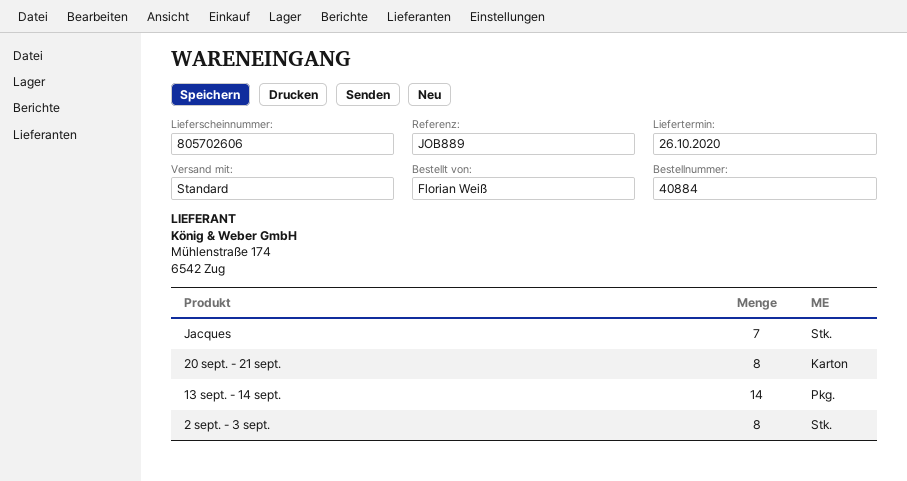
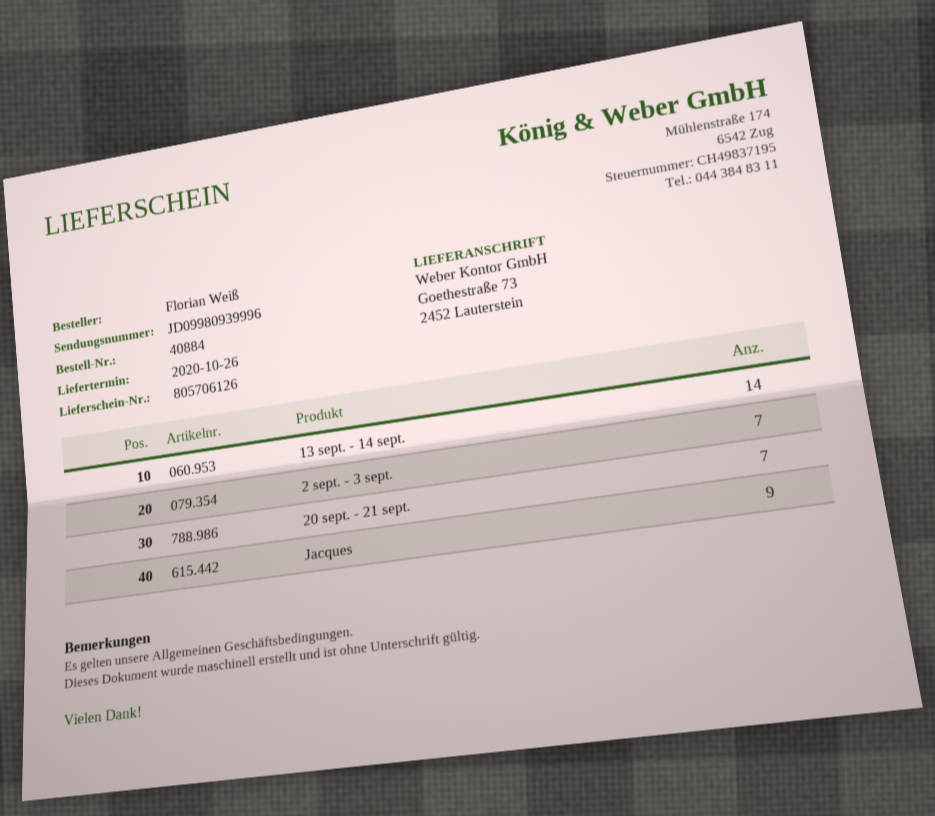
delivery note number: 805702606 -> 805706126
Jacques: 7 -> 9
20 sept. - 21 sept.: 8 -> 7
2 sept. - 3 sept.: 8 -> 7

